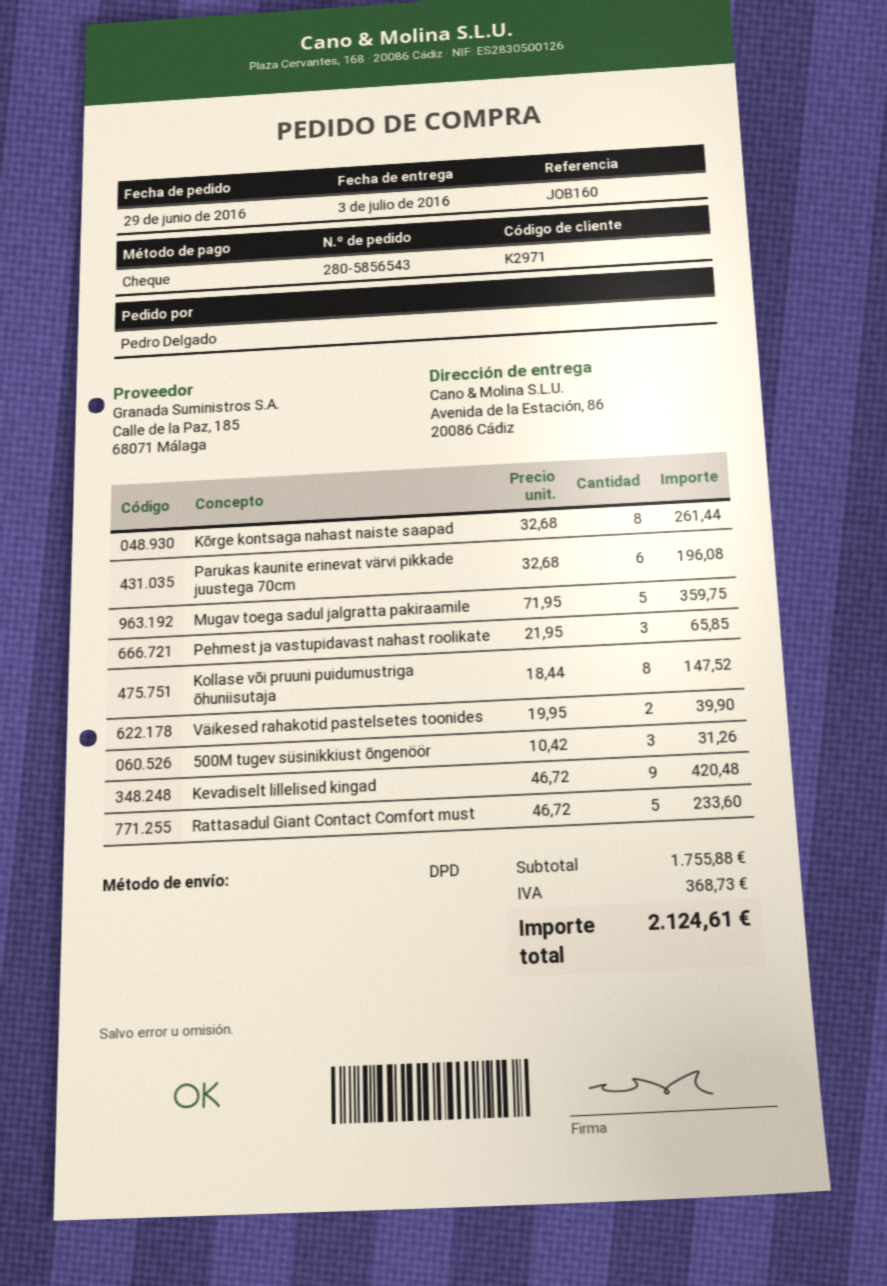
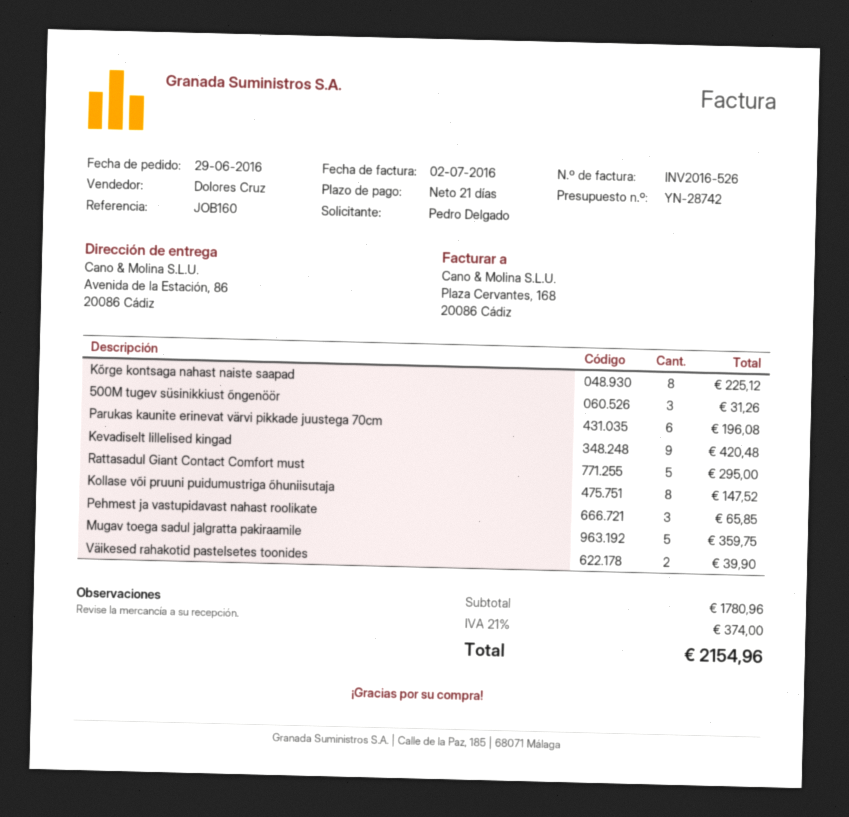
Kõrge kontsaga nahast naiste saapad: 8 for 261.44 -> 8 for 225.12
Rattasadul Giant Contact Comfort must: 5 for 233.60 -> 5 for 295.00
subtotal: 1755.88 -> 1780.96
tax: 368.73 -> 374.00
total: 2124.61 -> 2154.96

